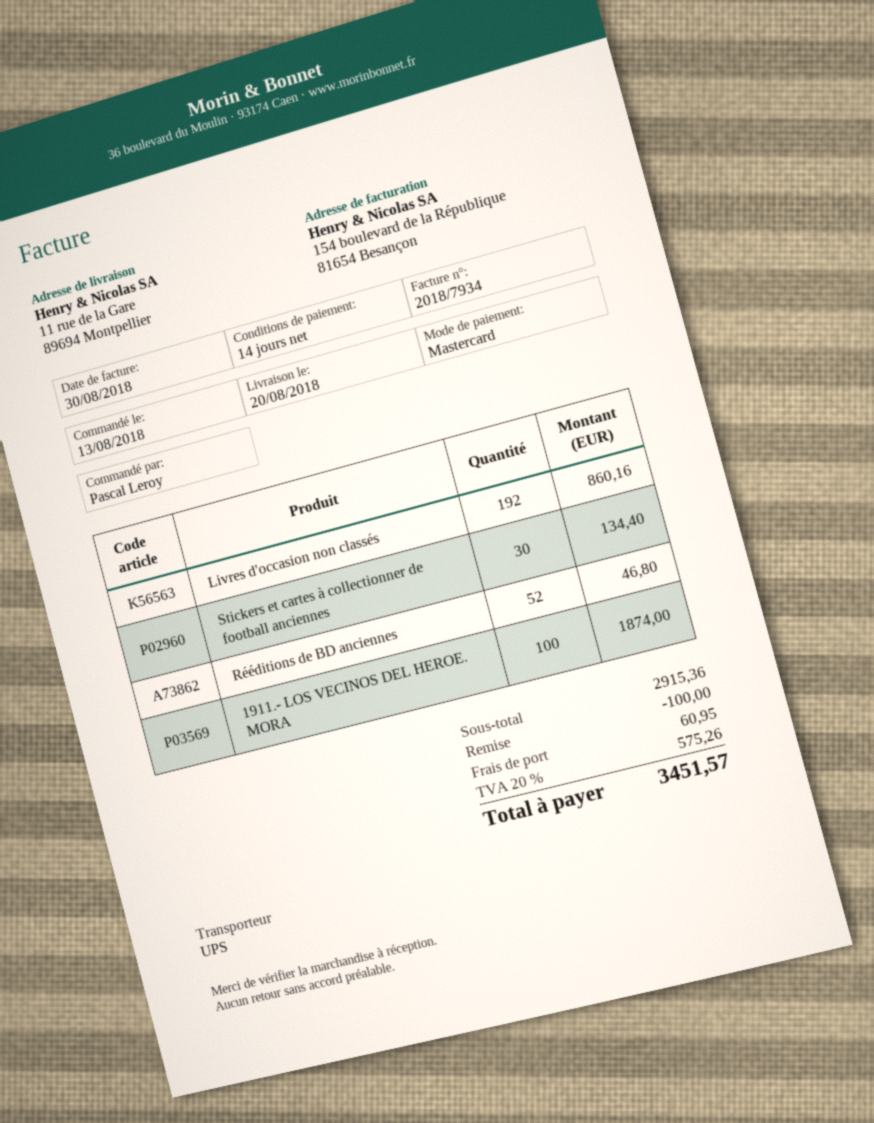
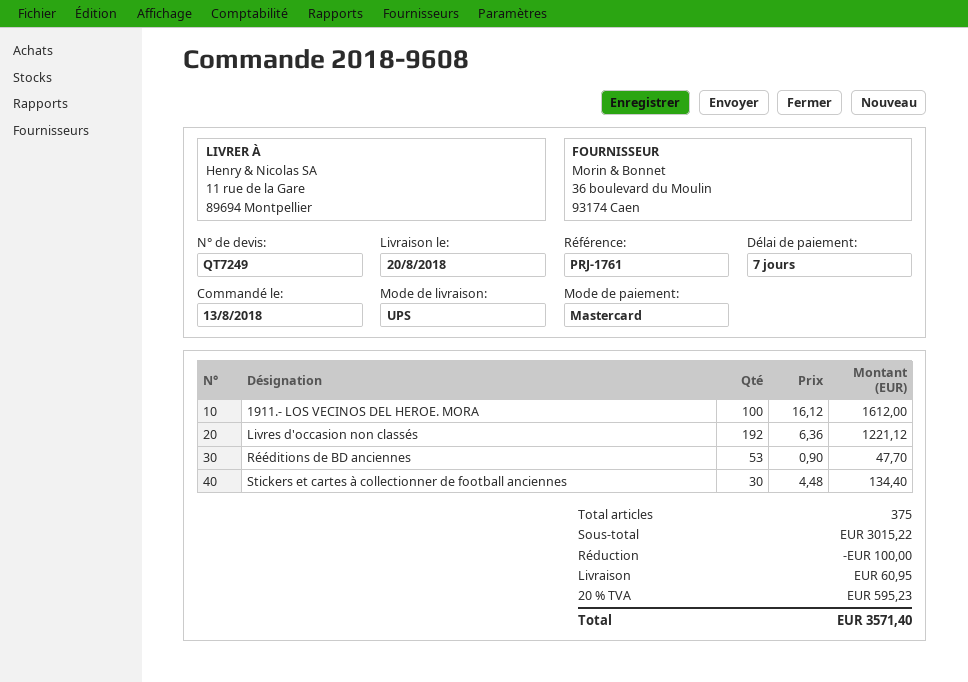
payment terms: 14 days -> 7 days
Livres d'occasion non classés: 192 for 860.16 -> 192 for 1221.12
Rééditions de BD anciennes: 52 for 46.80 -> 53 for 47.70
1911.- LOS VECINOS DEL HEROE. MORA: 100 for 1874.00 -> 100 for 1612.00
subtotal: 2915.36 -> 3015.22
tax: 20% = 575.26 -> 20% = 595.23
total: 3451.57 -> 3571.40

